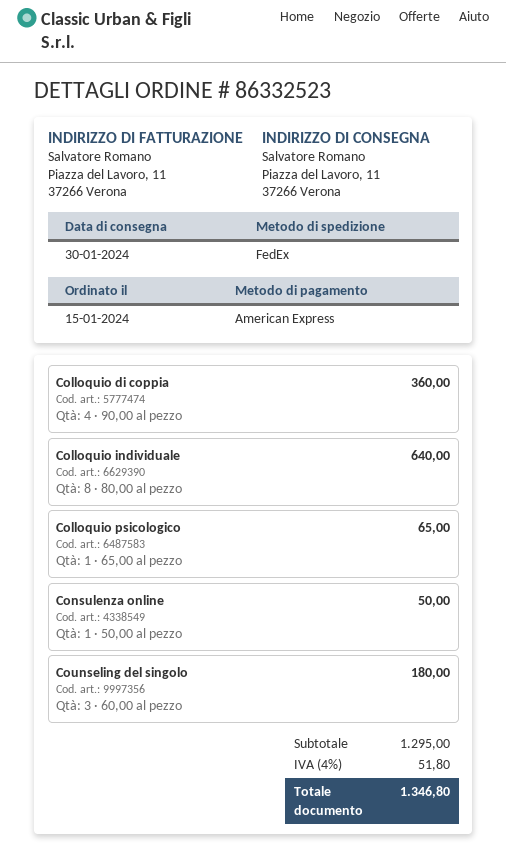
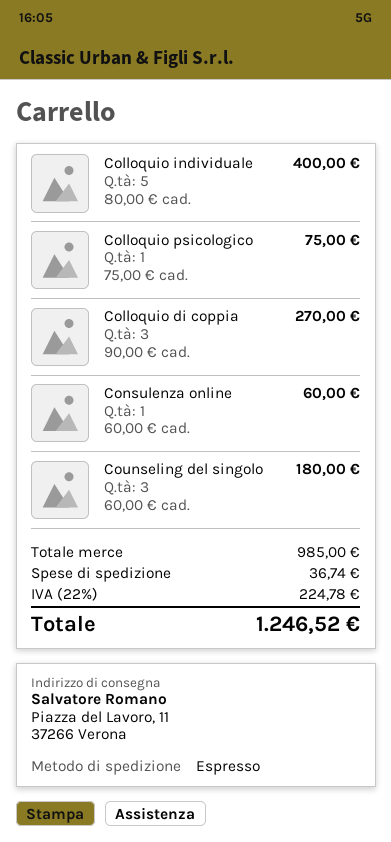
shipping method: FedEx -> express
Colloquio di coppia: 4 x 90.00 = 360.00 -> 3 x 90.00 = 270.00
Colloquio individuale: 8 x 80.00 = 640.00 -> 5 x 80.00 = 400.00
Colloquio psicologico: 1 x 65.00 = 65.00 -> 1 x 75.00 = 75.00
Consulenza online: 1 x 50.00 = 50.00 -> 1 x 60.00 = 60.00
subtotal: 1295.00 -> 985.00
shipping: none -> 36.74
tax: 4% = 51.80 -> 22% = 224.78
total: 1346.80 -> 1246.52

